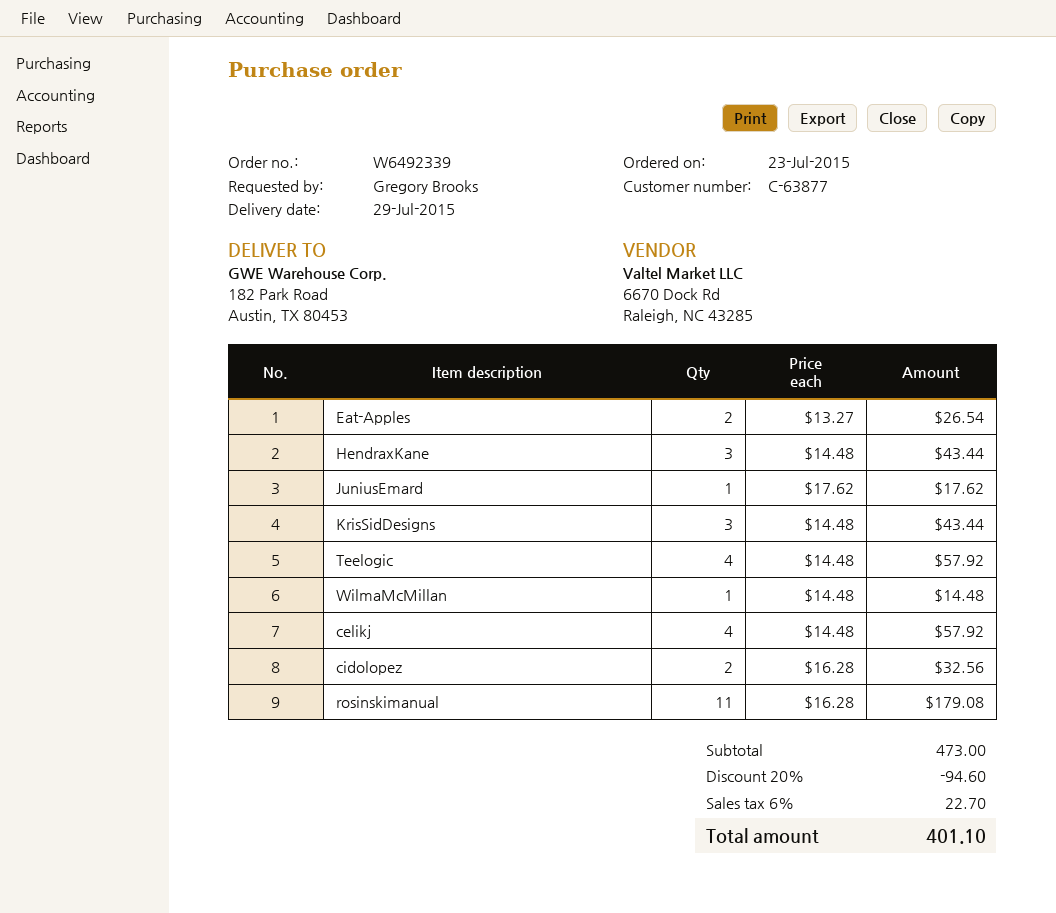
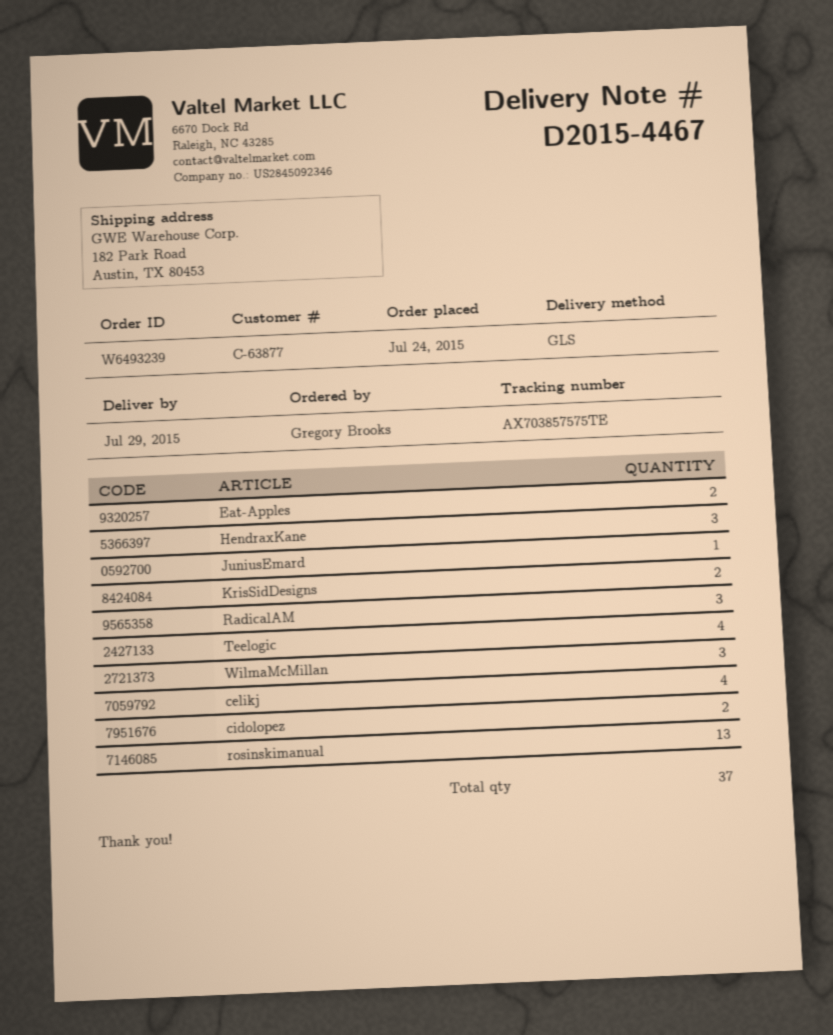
order number: W6492339 -> W6493239
order date: 2015-07-23 -> 2015-07-24
KrisSidDesigns: 3 -> 2
WilmaMcMillan: 1 -> 3
rosinskimanual: 11 -> 13
RadicalAM: none -> 3

